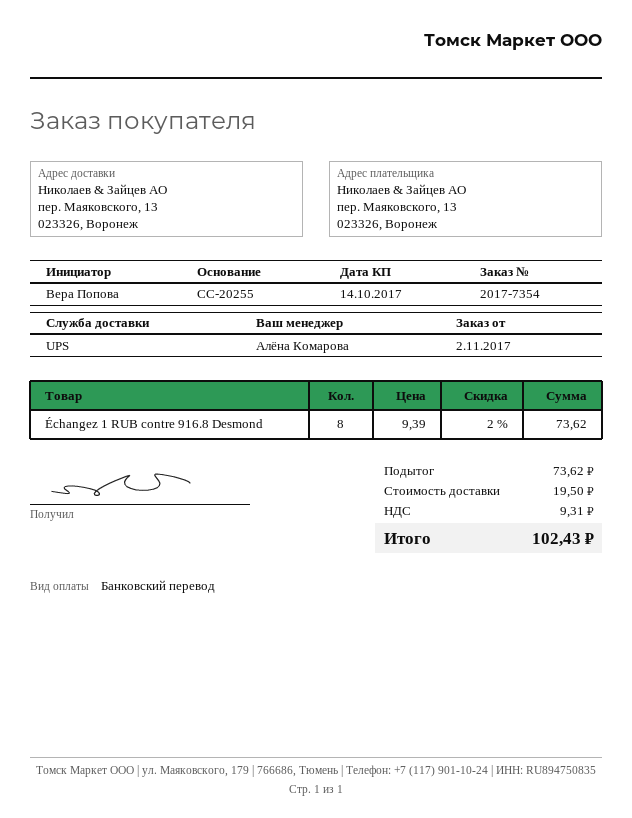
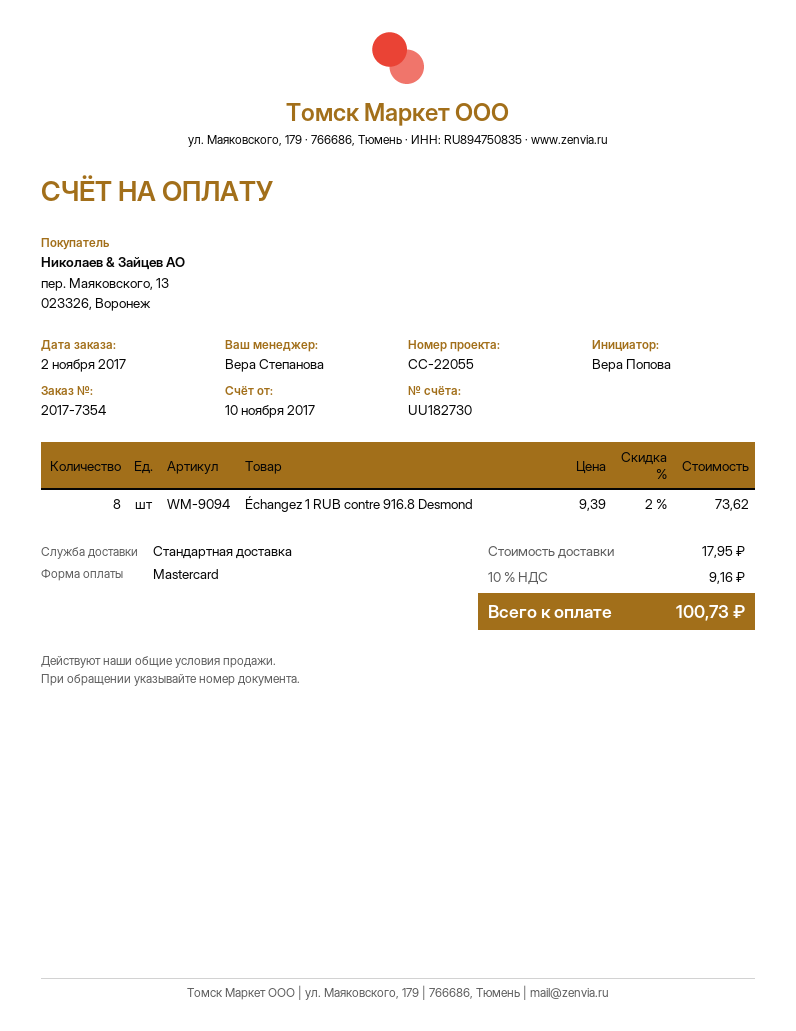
reference: CC-20255 -> CC-22055
sales rep: Алёна Комарова -> Вера Степанова
payment method: bank transfer -> Mastercard
shipping method: UPS -> standard
shipping: 19.50 -> 17.95
tax: 9.31 -> 9.16
total: 102.43 -> 100.73

